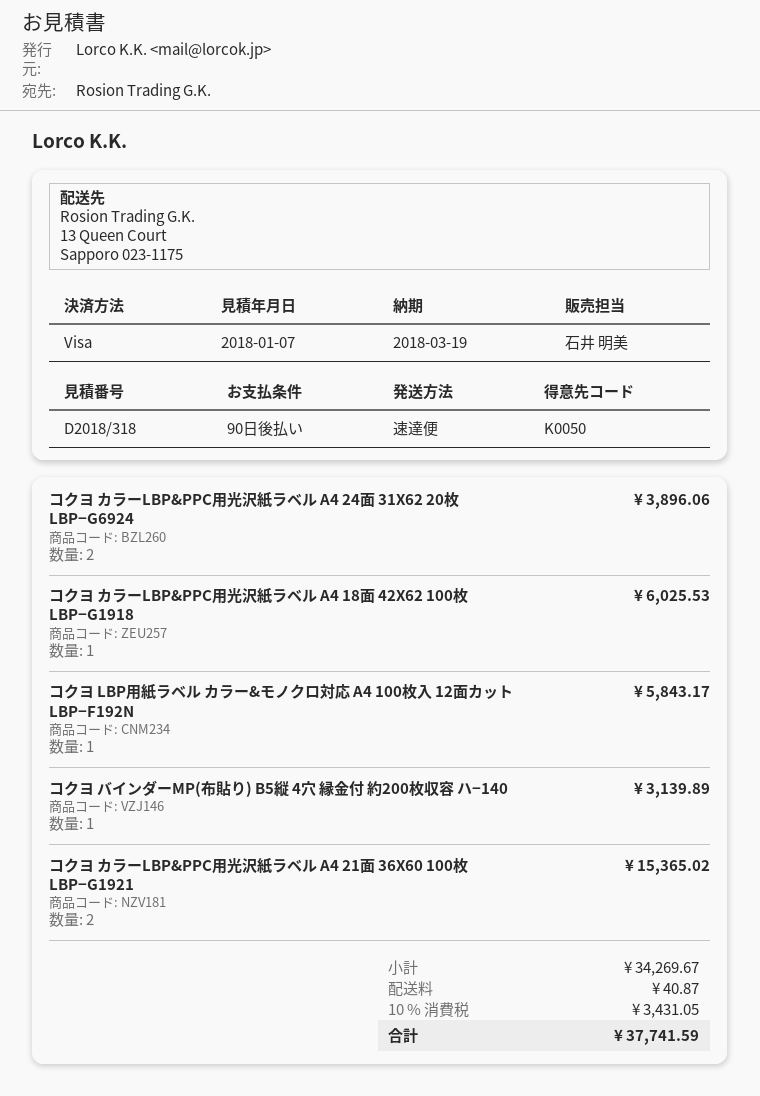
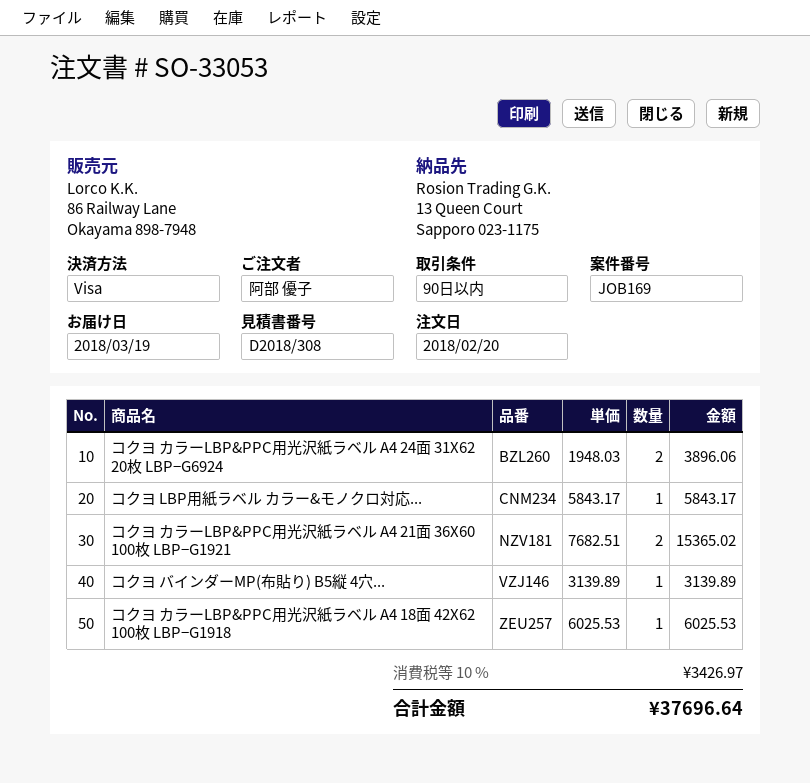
quote number: D2018/318 -> D2018/308
shipping: 40.87 -> none
tax: 10% = 3431.05 -> 10% = 3426.97
total: 37741.59 -> 37696.64

